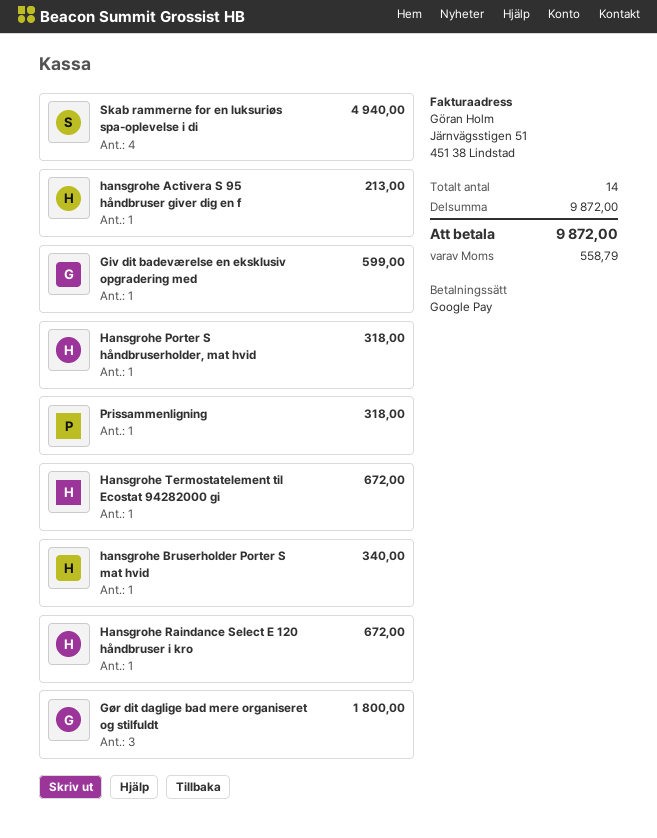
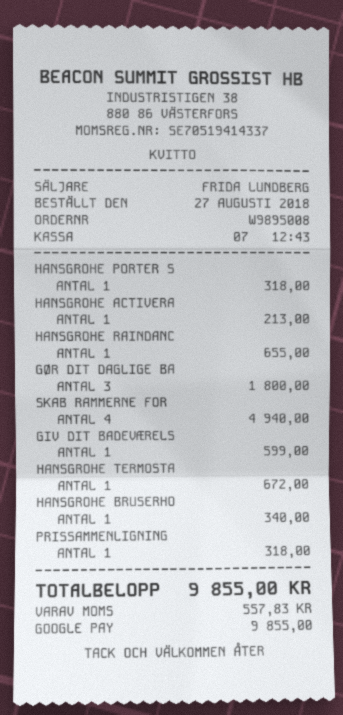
Hansgrohe Raindance Select E 120 håndbruser i kro: 1 for 672.00 -> 1 for 655.00
tax: 558.79 -> 557.83
total: 9872.00 -> 9855.00

